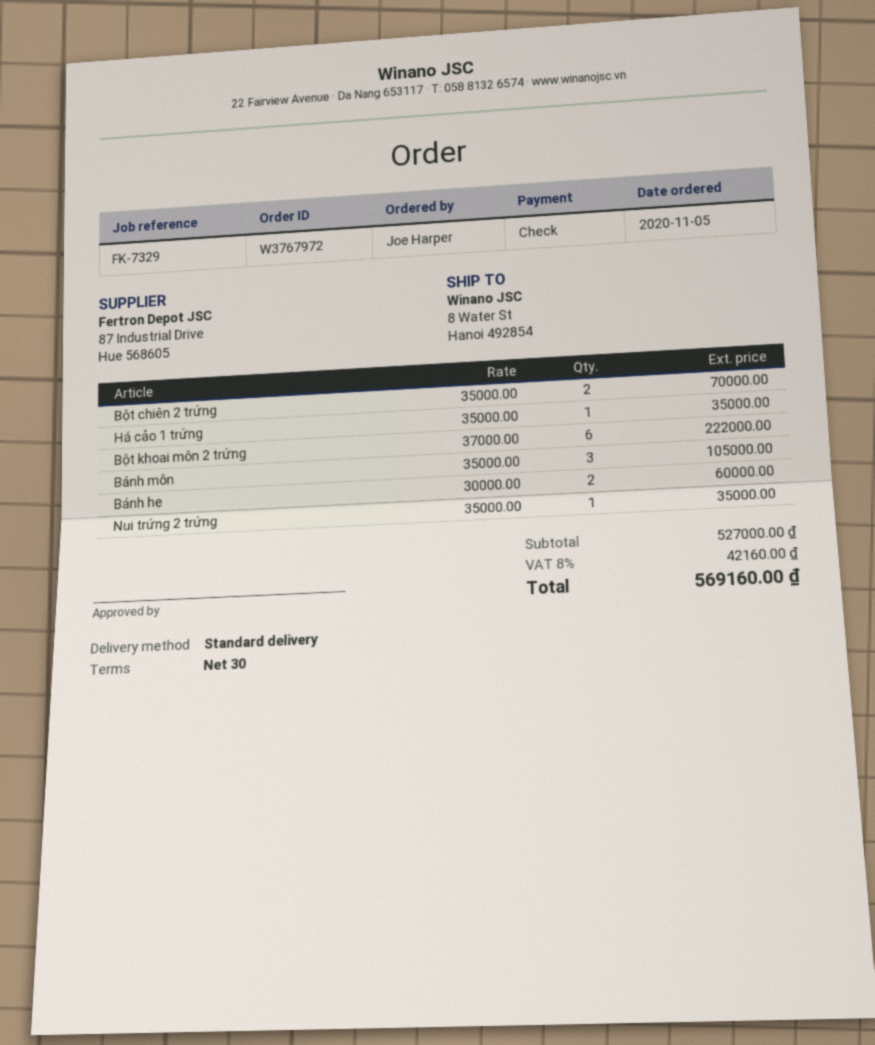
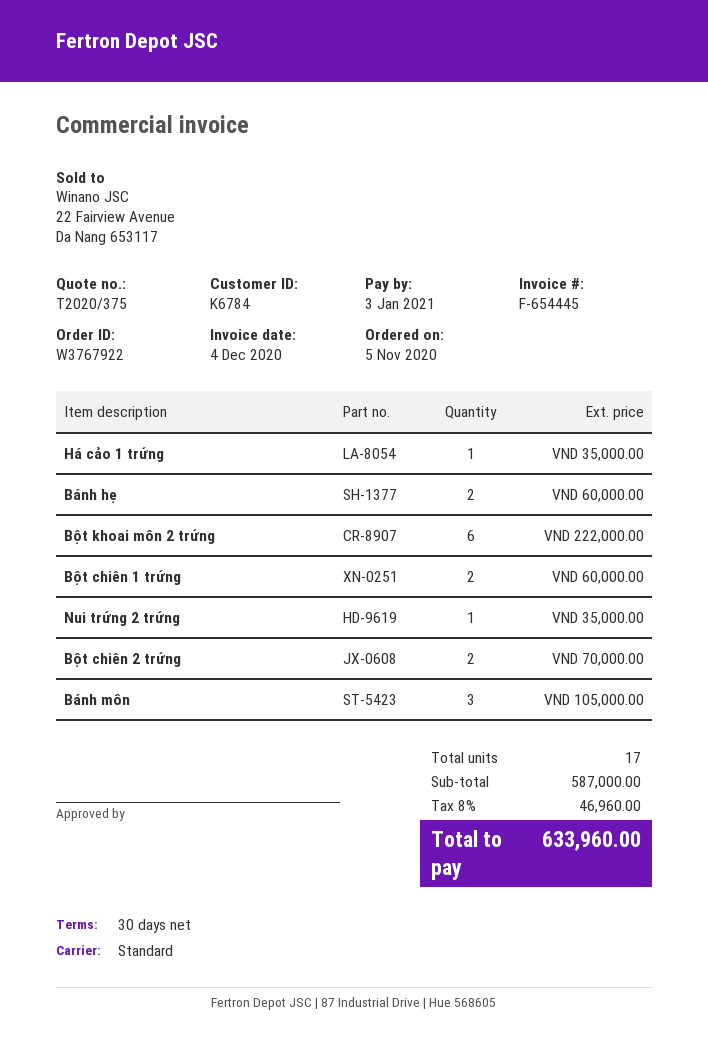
order number: W3767972 -> W3767922
Bột chiên 1 trứng: none -> 2 for 60000.00
subtotal: 527000.00 -> 587000.00
tax: 8% = 42160.00 -> 8% = 46960.00
total: 569160.00 -> 633960.00

